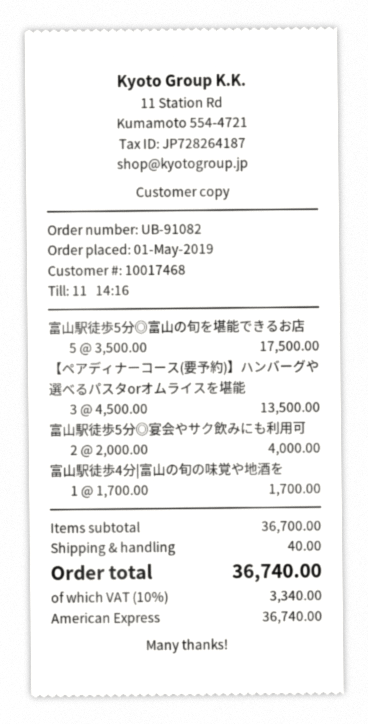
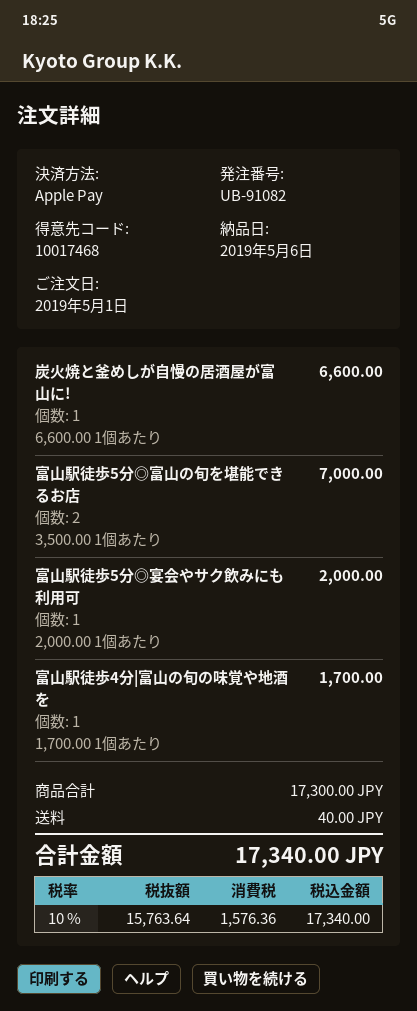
payment method: American Express -> Apple Pay
富山駅徒歩5分◎富山の旬を堪能できるお店: 5 x 3500.00 = 17500.00 -> 2 x 3500.00 = 7000.00
【ペアディナーコース(要予約)】ハンバーグや選べるパスタorオムライスを堪能: 3 x 4500.00 = 13500.00 -> none
富山駅徒歩5分◎宴会やサク飲みにも利用可: 2 x 2000.00 = 4000.00 -> 1 x 2000.00 = 2000.00
炭火焼と釜めしが自慢の居酒屋が富山に!: none -> 1 x 6600.00 = 6600.00
subtotal: 36700.00 -> 17300.00
tax: 10% = 3340.00 -> 10% = 1576.36
total: 36740.00 -> 17340.00

